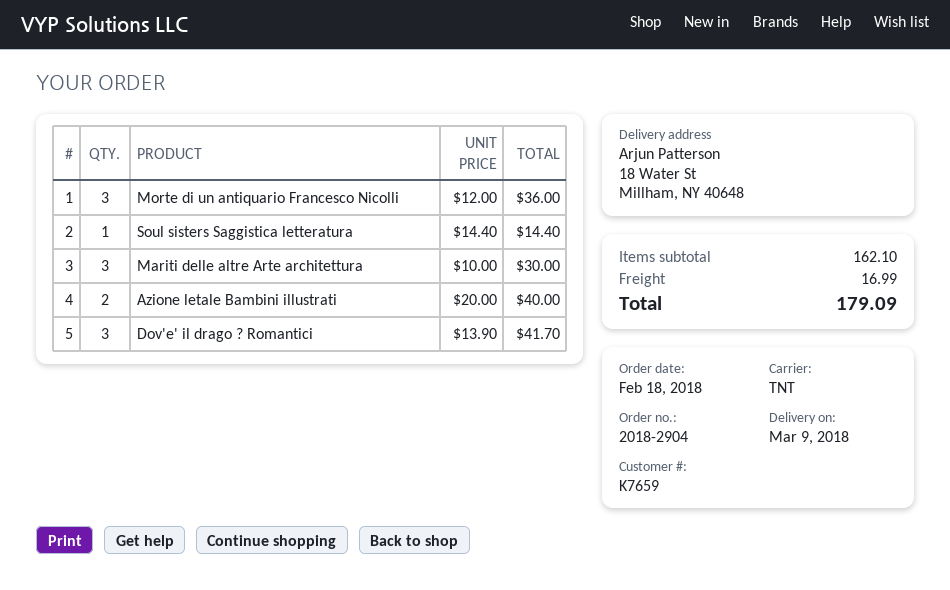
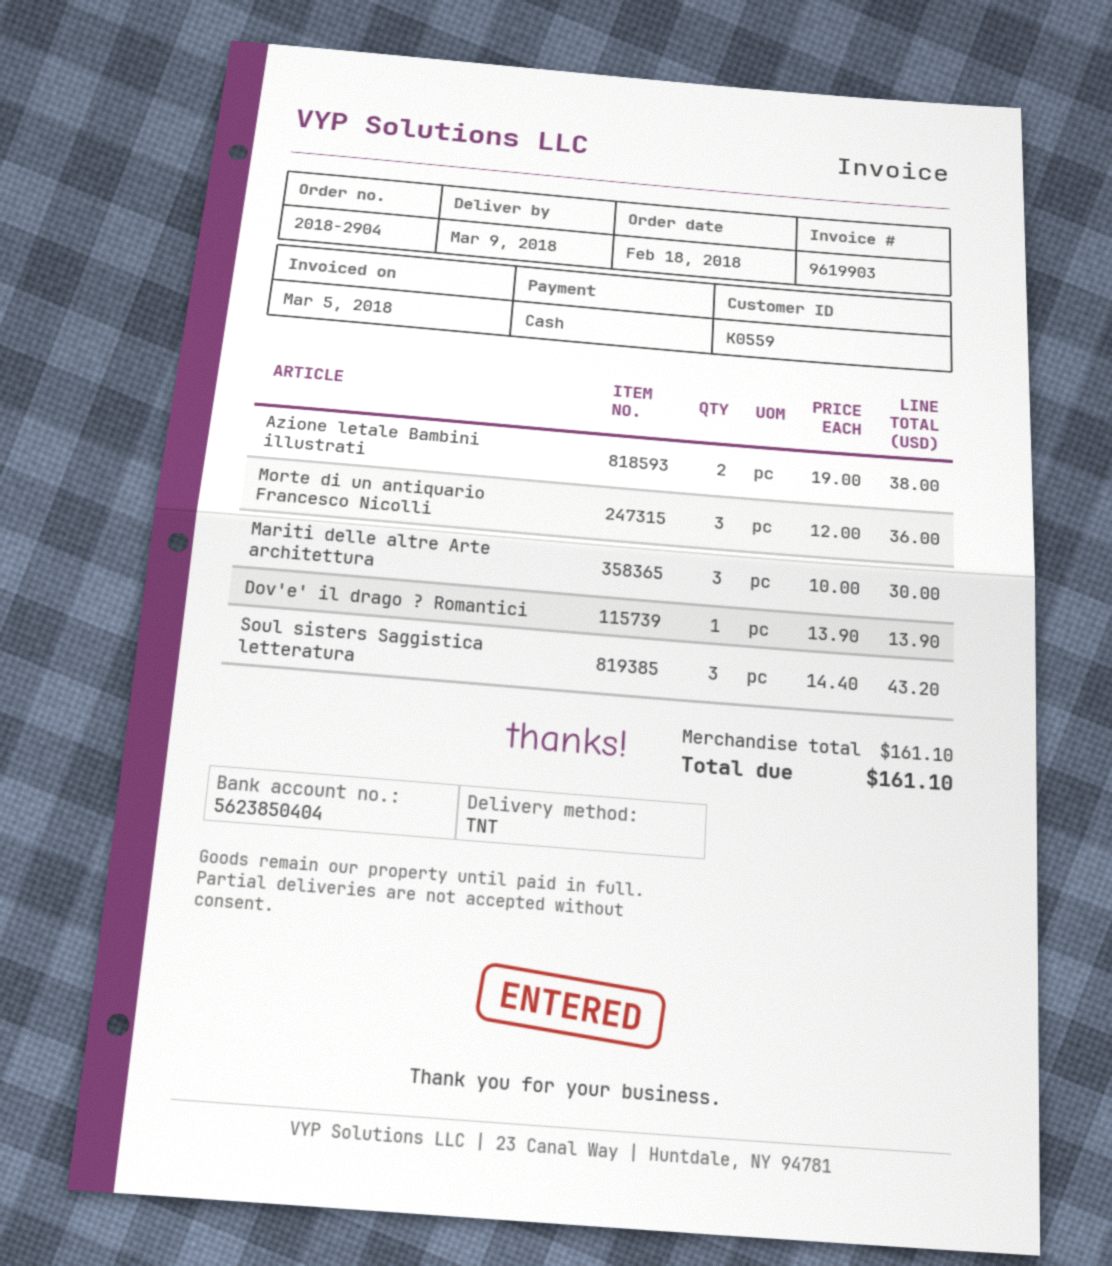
customer number: K7659 -> K0559
Soul sisters Saggistica letteratura: 1 x 14.40 = 14.40 -> 3 x 14.40 = 43.20
Azione letale Bambini illustrati: 2 x 20.00 = 40.00 -> 2 x 19.00 = 38.00
Dov'e' il drago ? Romantici: 3 x 13.90 = 41.70 -> 1 x 13.90 = 13.90
subtotal: 162.10 -> 161.10
shipping: 16.99 -> none
total: 179.09 -> 161.10

